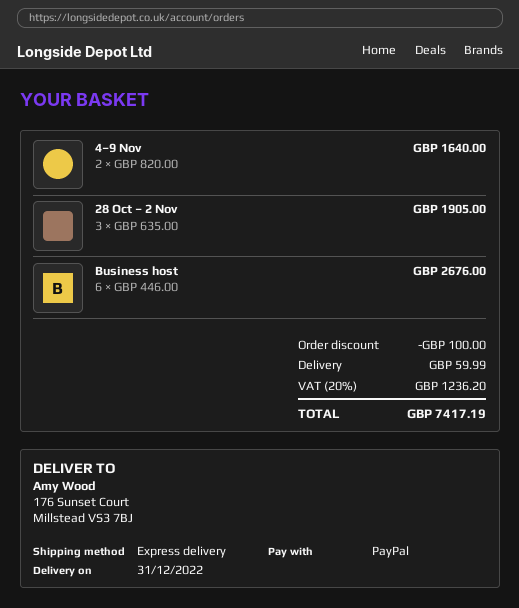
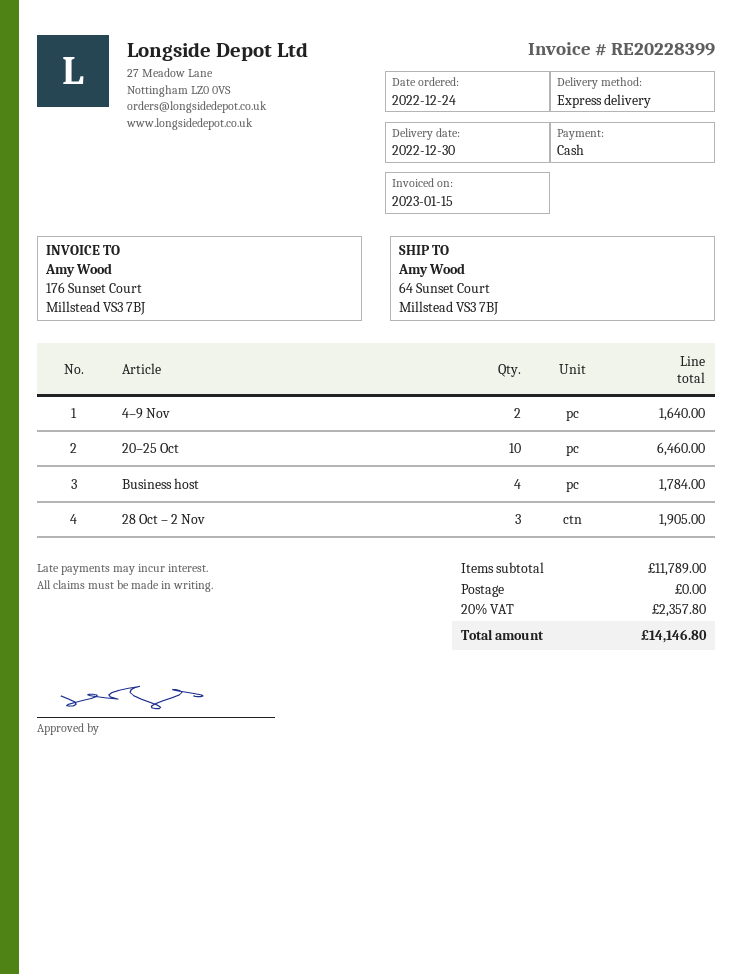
delivery date: 2022-12-31 -> 2022-12-30
payment method: PayPal -> cash
ship to: 176 Sunset Court, Millstead VS3 7BJ -> 64 Sunset Court, Millstead VS3 7BJ
Business host: 6 for 2676.00 -> 4 for 1784.00
20–25 Oct: none -> 10 for 6460.00
discount: 100.00 -> none
shipping: 59.99 -> 0.00
tax: 20% = 1236.20 -> 20% = 2357.80
total: 7417.19 -> 14146.80

